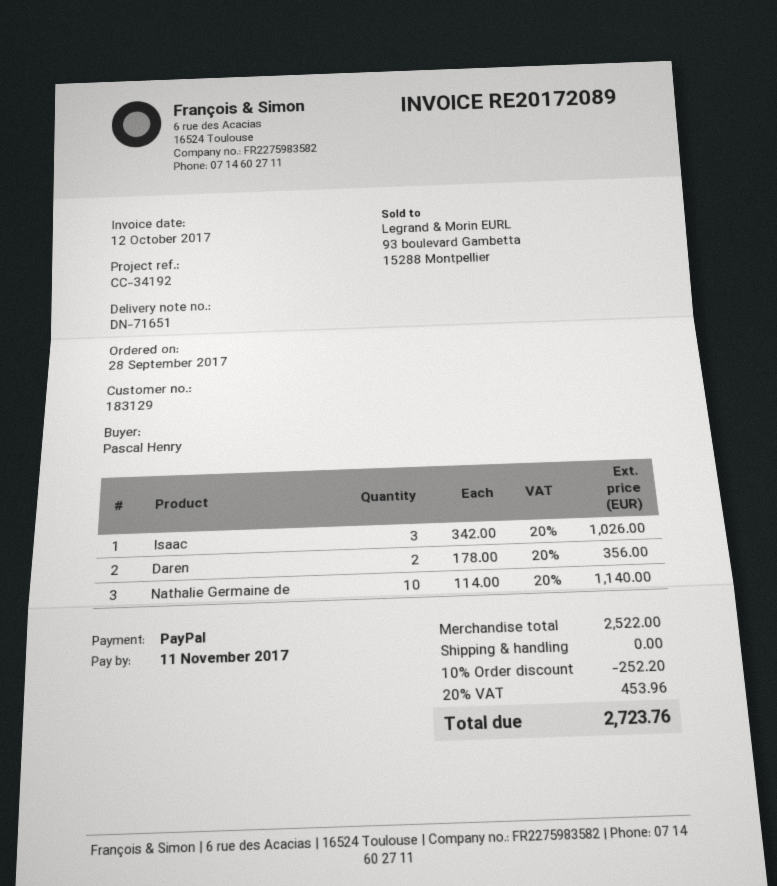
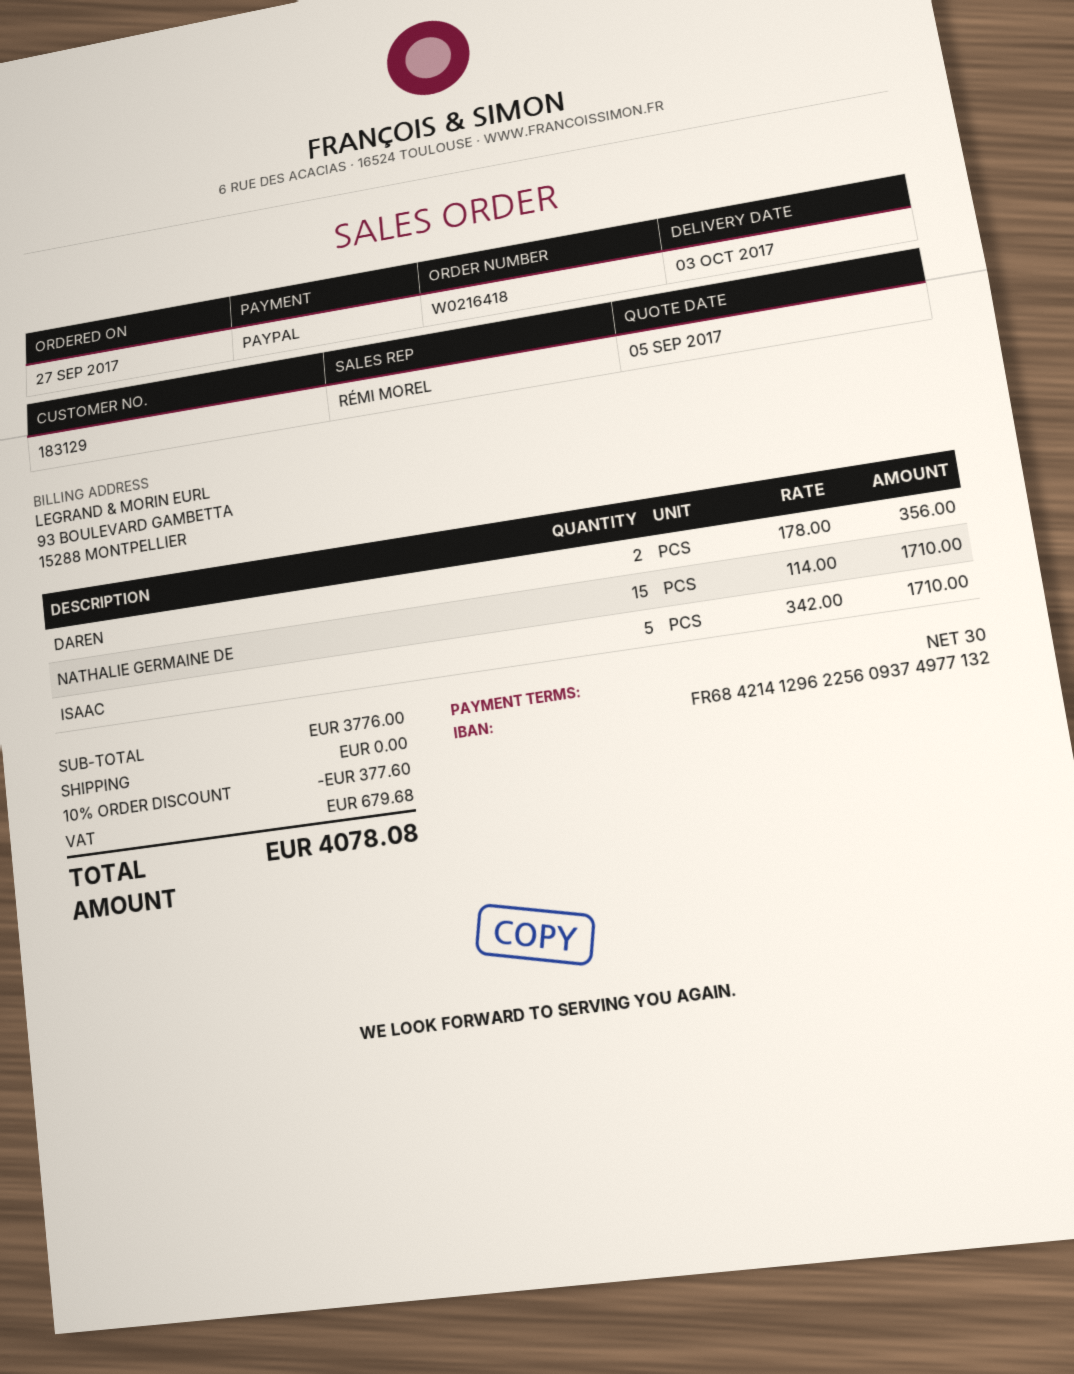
order date: 2017-09-28 -> 2017-09-27
Isaac: 3 x 342.00 = 1026.00 -> 5 x 342.00 = 1710.00
Nathalie Germaine de: 10 x 114.00 = 1140.00 -> 15 x 114.00 = 1710.00
subtotal: 2522.00 -> 3776.00
discount: 10% = 252.20 -> 10% = 377.60
tax: 453.96 -> 679.68
total: 2723.76 -> 4078.08

